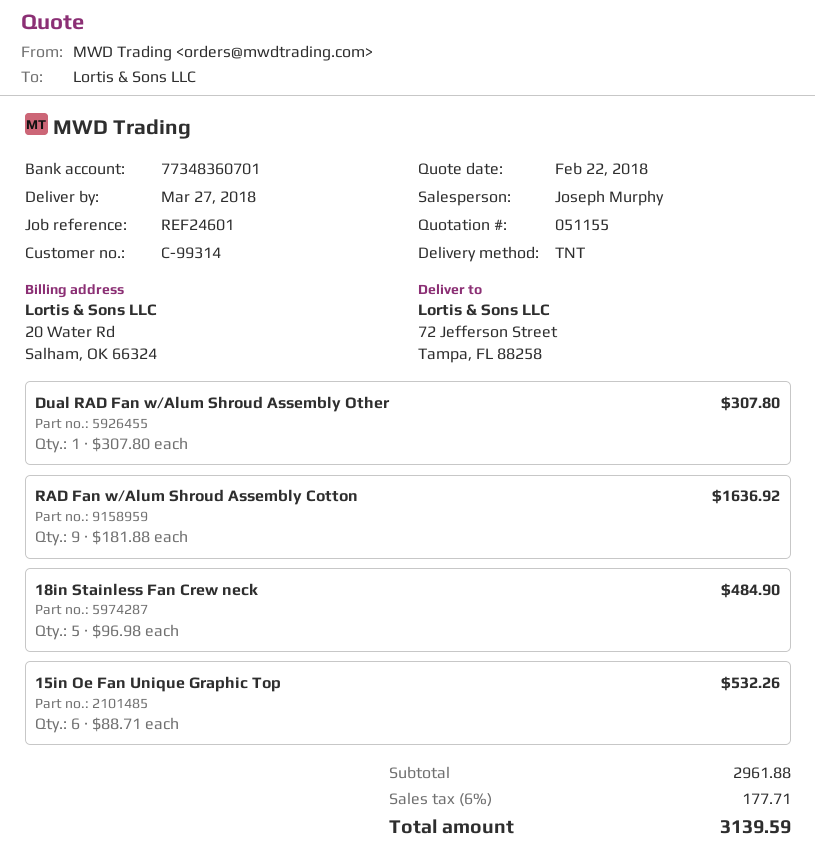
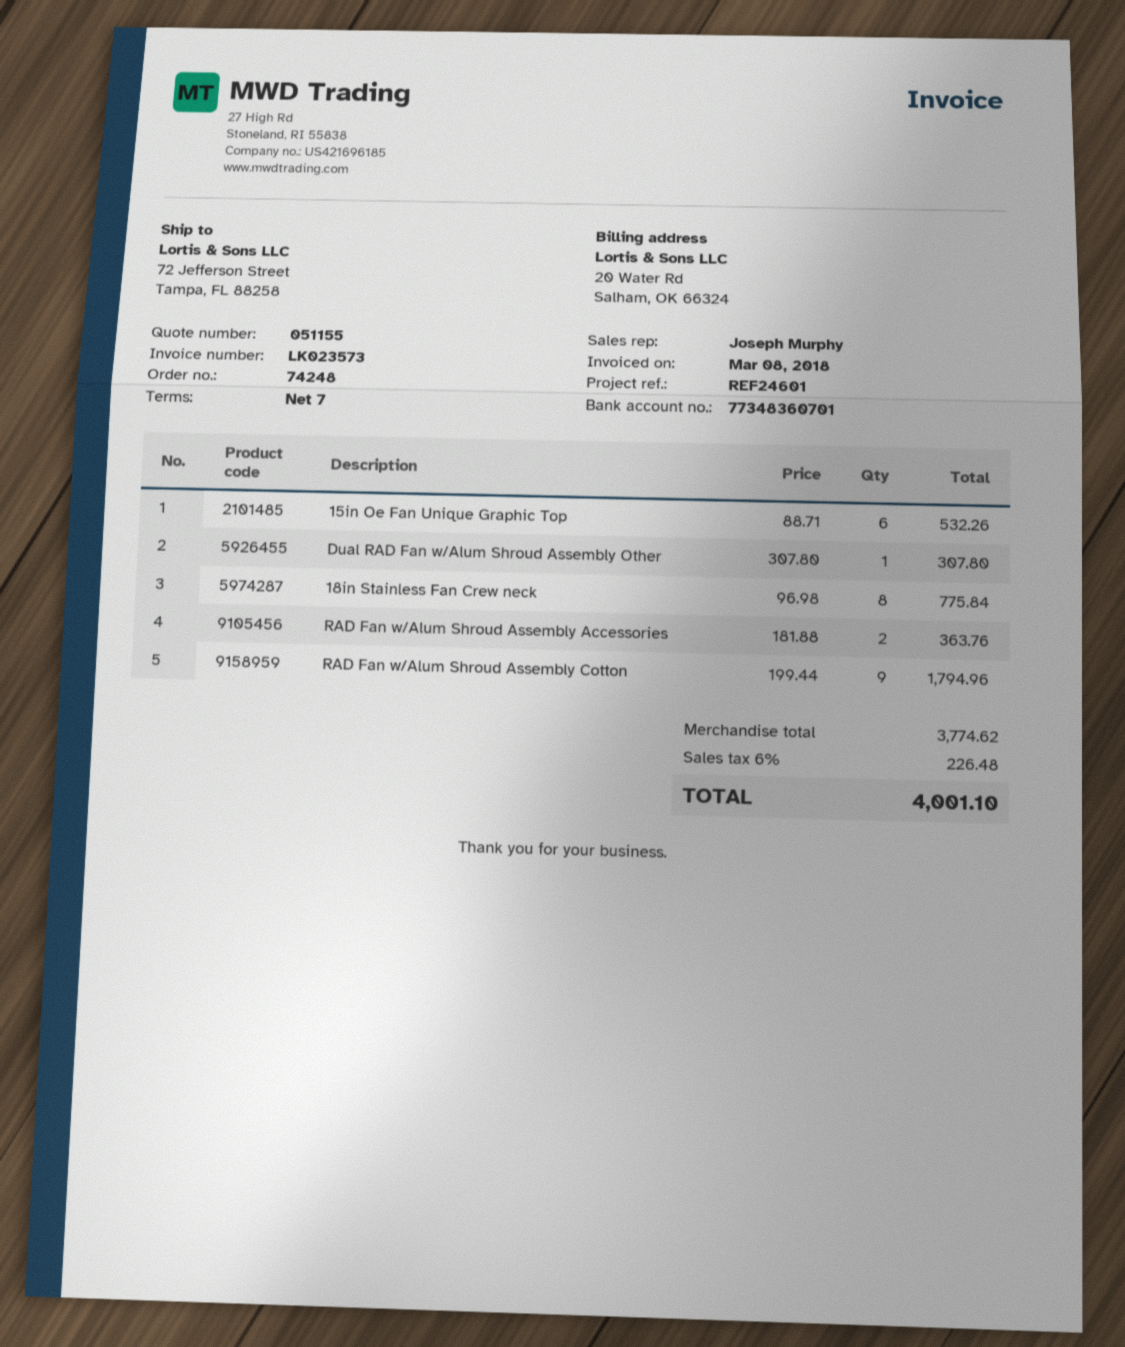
RAD Fan w/Alum Shroud Assembly Cotton: 9 x 181.88 = 1636.92 -> 9 x 199.44 = 1794.96
18in Stainless Fan Crew neck: 5 x 96.98 = 484.90 -> 8 x 96.98 = 775.84
RAD Fan w/Alum Shroud Assembly Accessories: none -> 2 x 181.88 = 363.76
subtotal: 2961.88 -> 3774.62
tax: 6% = 177.71 -> 6% = 226.48
total: 3139.59 -> 4001.10

